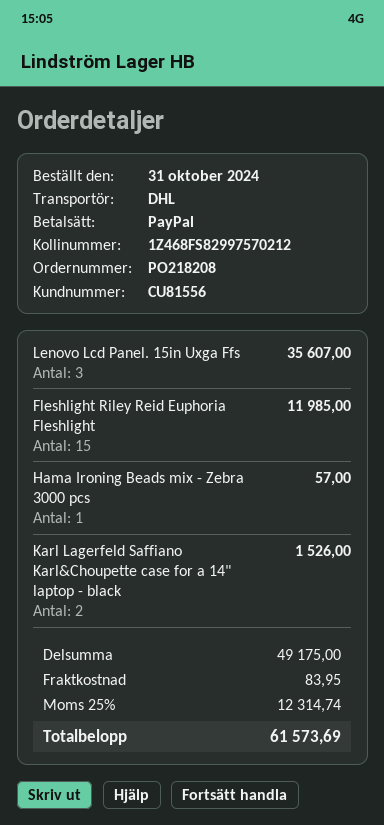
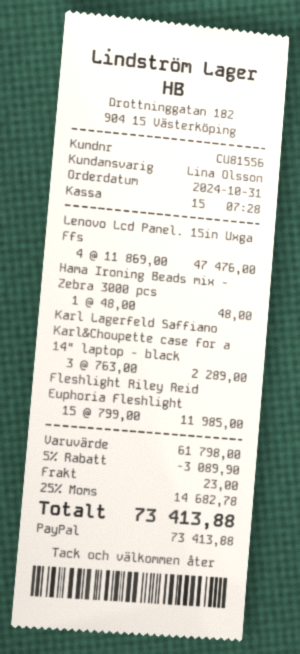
Lenovo Lcd Panel. 15in Uxga Ffs: 3 for 35607.00 -> 4 for 47476.00
Hama Ironing Beads mix - Zebra 3000 pcs: 1 for 57.00 -> 1 for 48.00
Karl Lagerfeld Saffiano Karl&Choupette case for a 14" laptop - black: 2 for 1526.00 -> 3 for 2289.00
subtotal: 49175.00 -> 61798.00
discount: none -> 5% = 3089.90
shipping: 83.95 -> 23.00
tax: 25% = 12314.74 -> 25% = 14682.78
total: 61573.69 -> 73413.88

